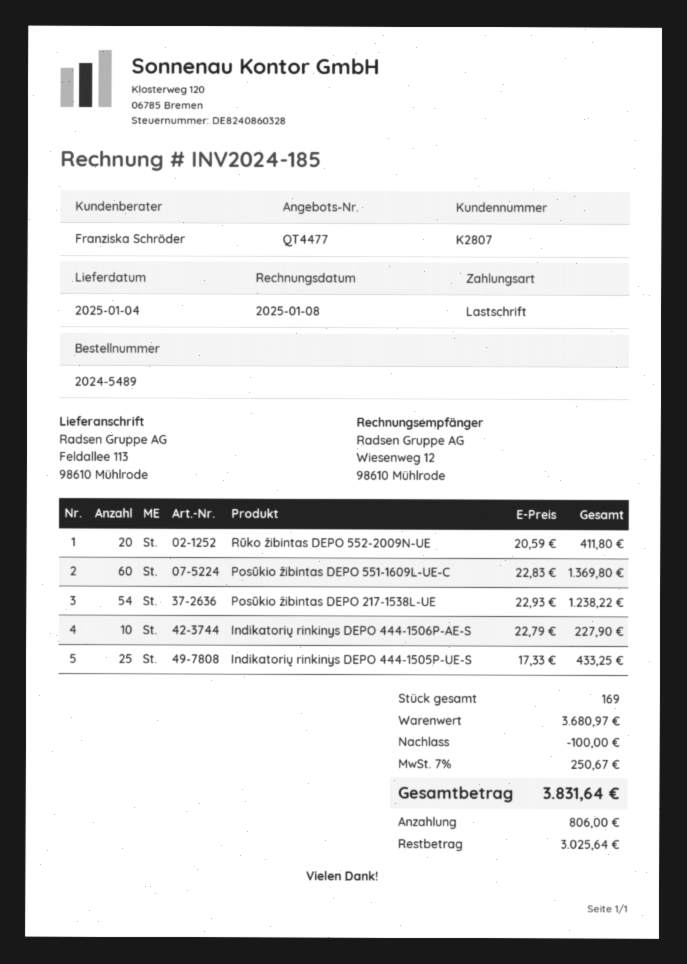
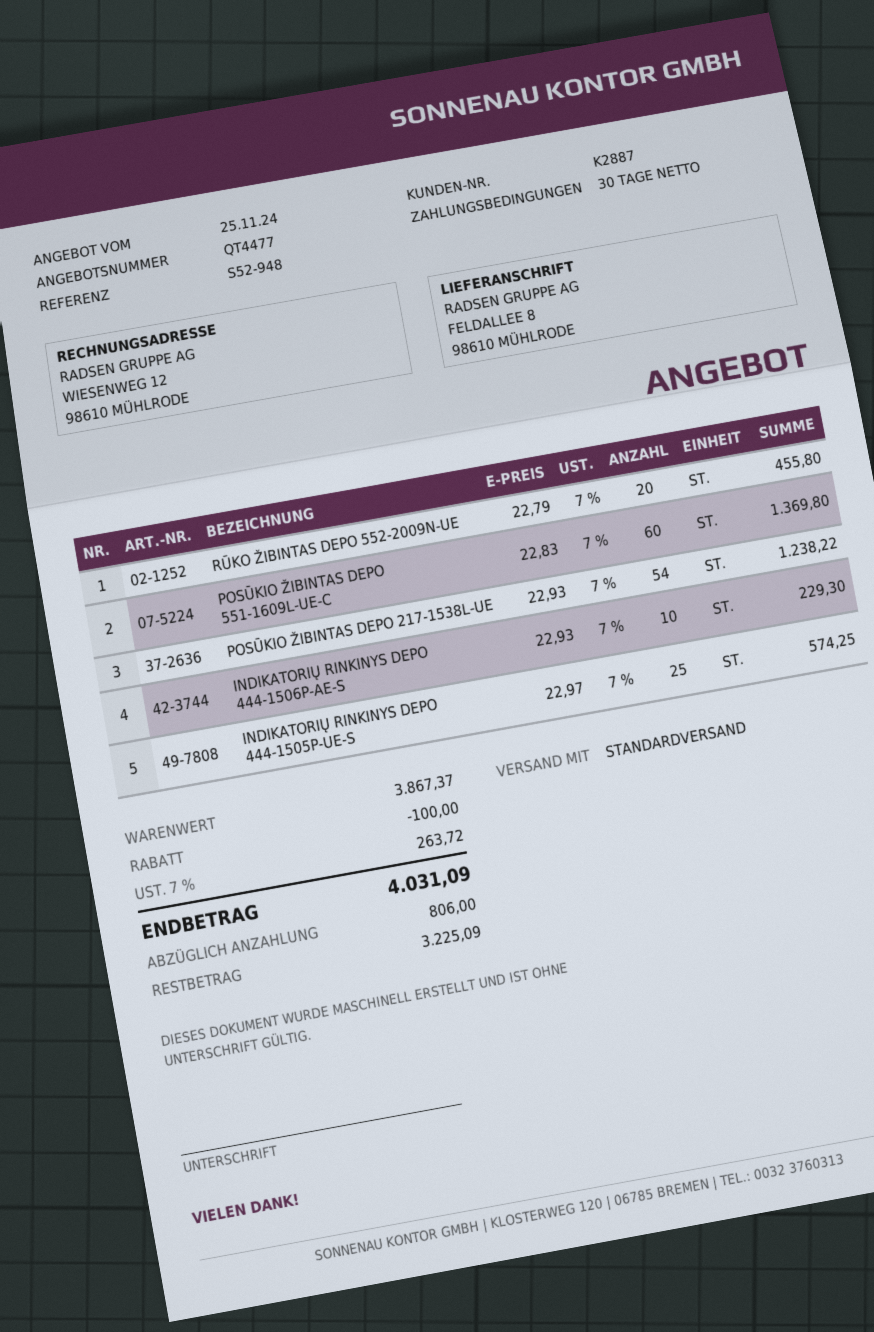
customer number: K2807 -> K2887
ship to: Feldallee 113, 98610 Mühlrode -> FELDALLEE 8, 98610 MÜHLRODE
Rūko žibintas DEPO 552-2009N-UE: 20 x 20.59 = 411.80 -> 20 x 22.79 = 455.80
Indikatorių rinkinys DEPO 444-1506P-AE-S: 10 x 22.79 = 227.90 -> 10 x 22.93 = 229.30
Indikatorių rinkinys DEPO 444-1505P-UE-S: 25 x 17.33 = 433.25 -> 25 x 22.97 = 574.25
subtotal: 3680.97 -> 3867.37
tax: 7% = 250.67 -> 7% = 263.72
total: 3831.64 -> 4031.09
balance: 3025.64 -> 3225.09

